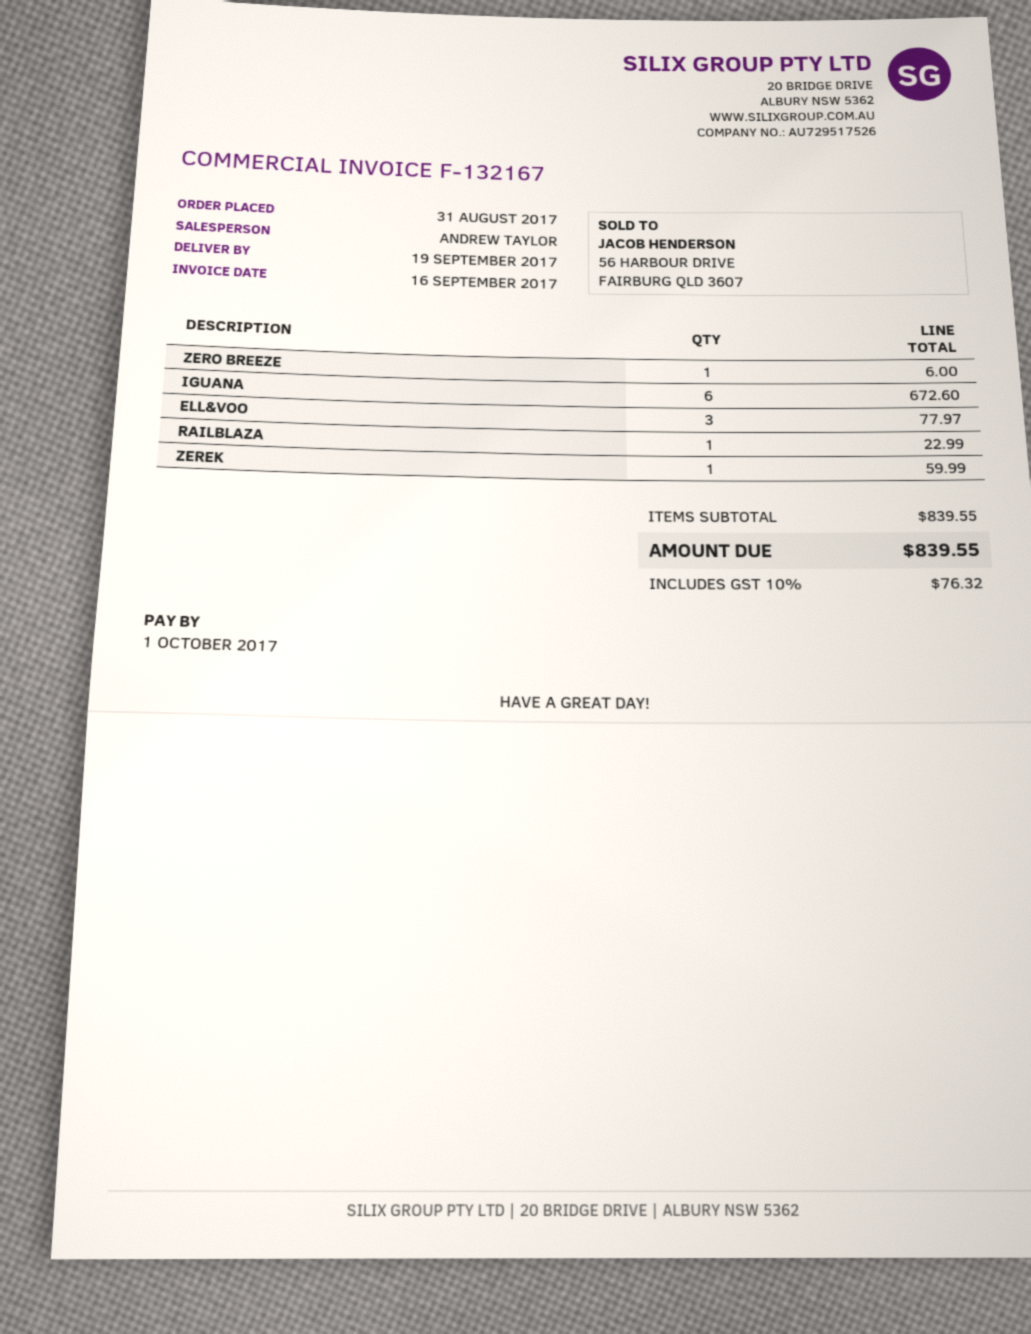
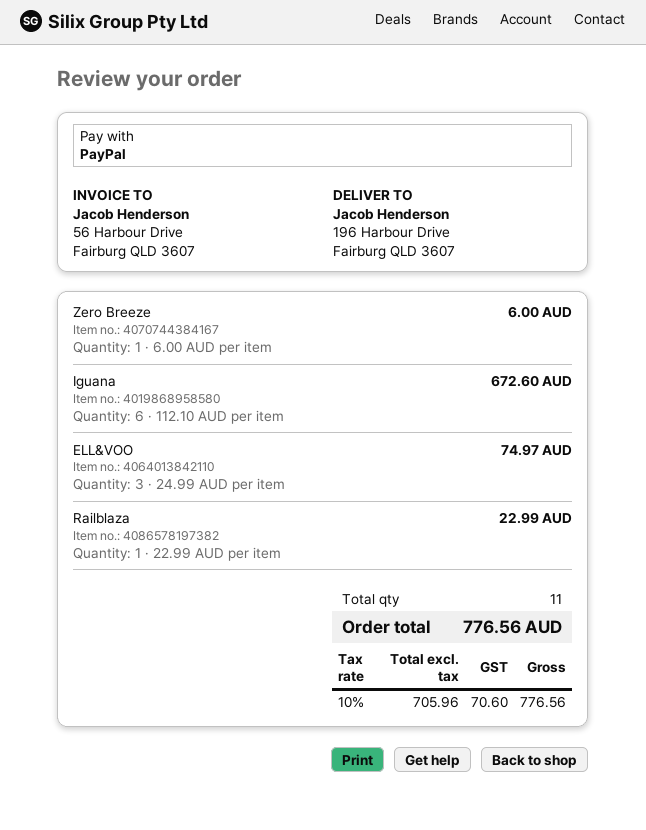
ELL&VOO: 3 for 77.97 -> 3 for 74.97
ZEREK: 1 for 59.99 -> none
tax: 10% = 76.32 -> 10% = 70.60
total: 839.55 -> 776.56

